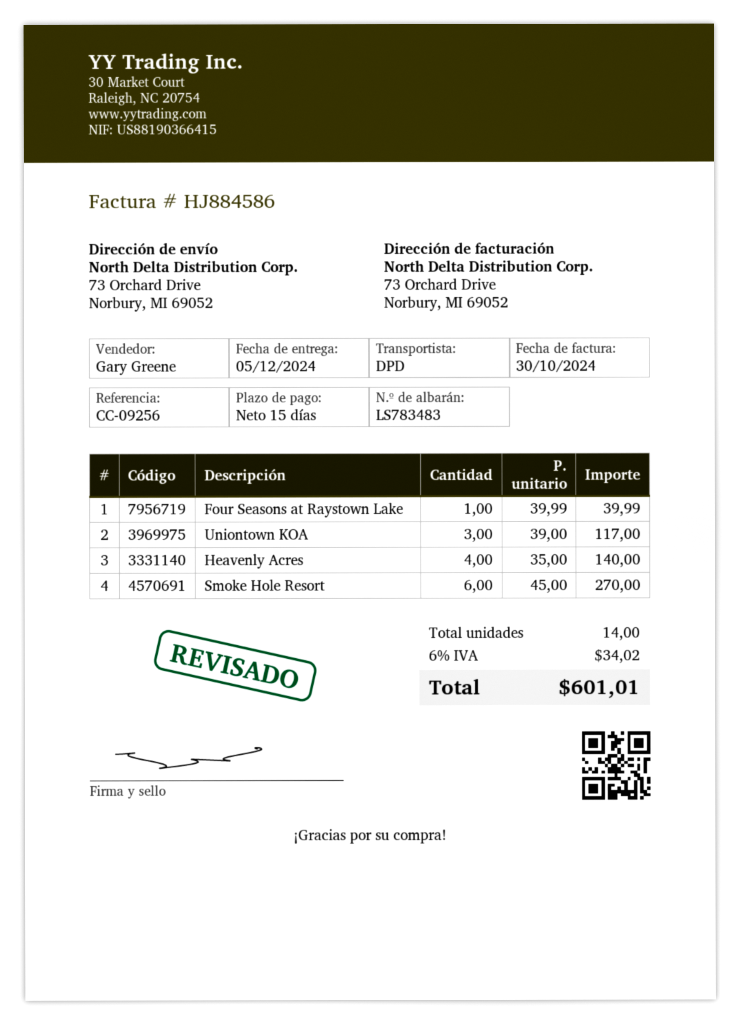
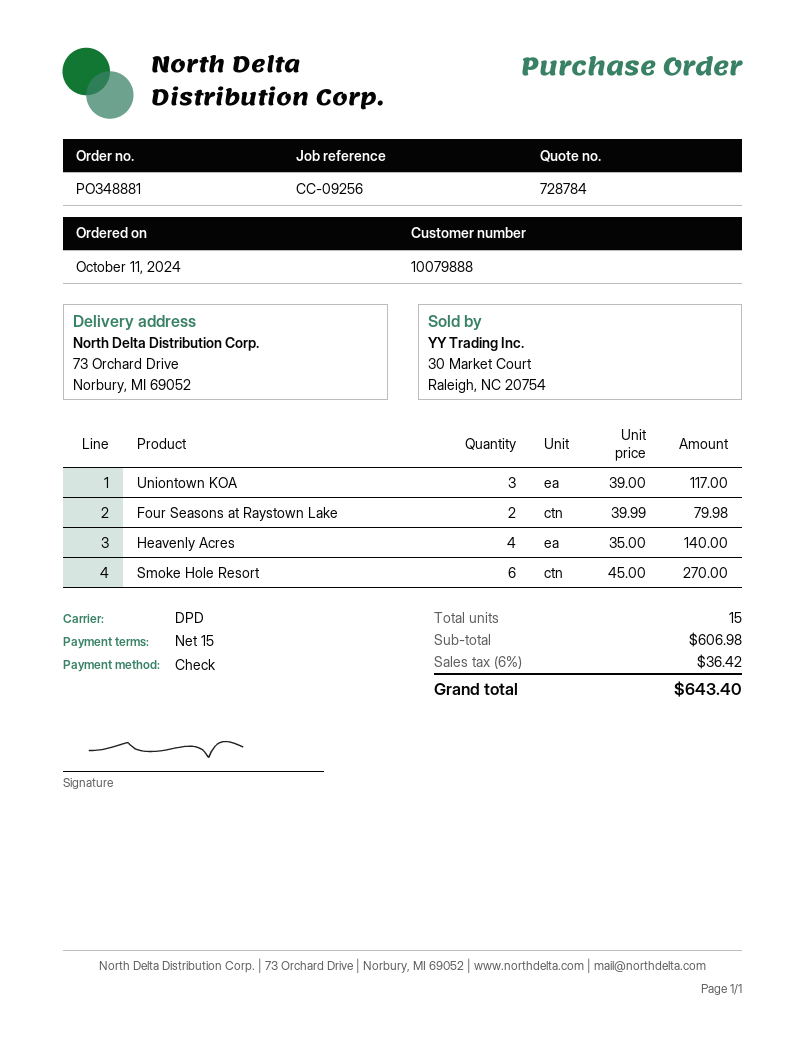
Four Seasons at Raystown Lake: 1 x 39.99 = 39.99 -> 2 x 39.99 = 79.98
total quantity: 14 -> 15
tax: 6% = 34.02 -> 6% = 36.42
total: 601.01 -> 643.40

